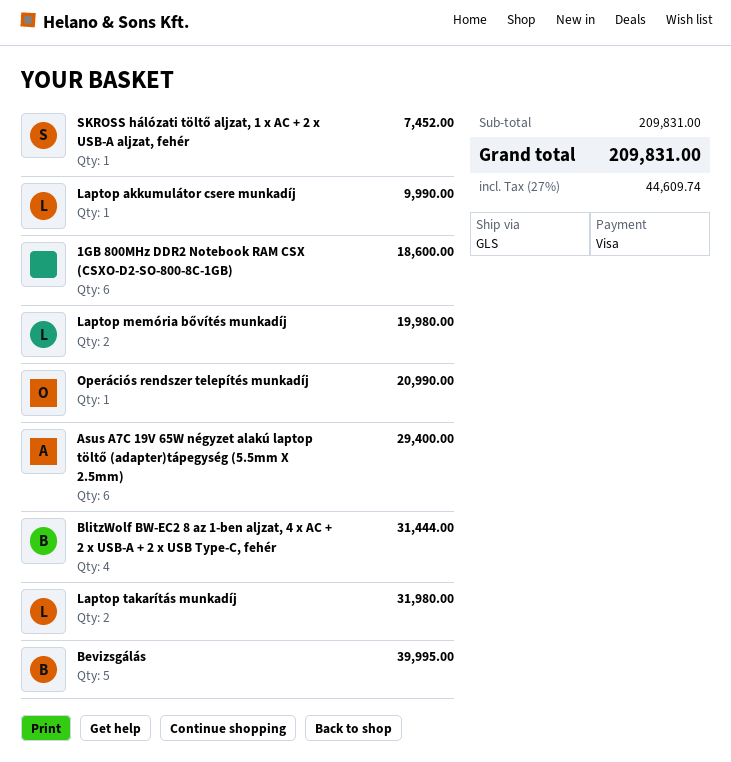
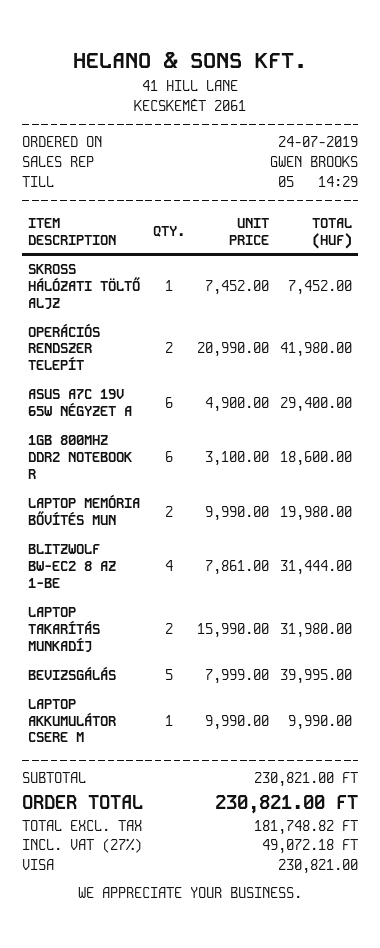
Operációs rendszer telepítés munkadíj: 1 for 20990.00 -> 2 for 41980.00
subtotal: 209831.00 -> 230821.00
tax: 27% = 44609.74 -> 27% = 49072.18
total: 209831.00 -> 230821.00

